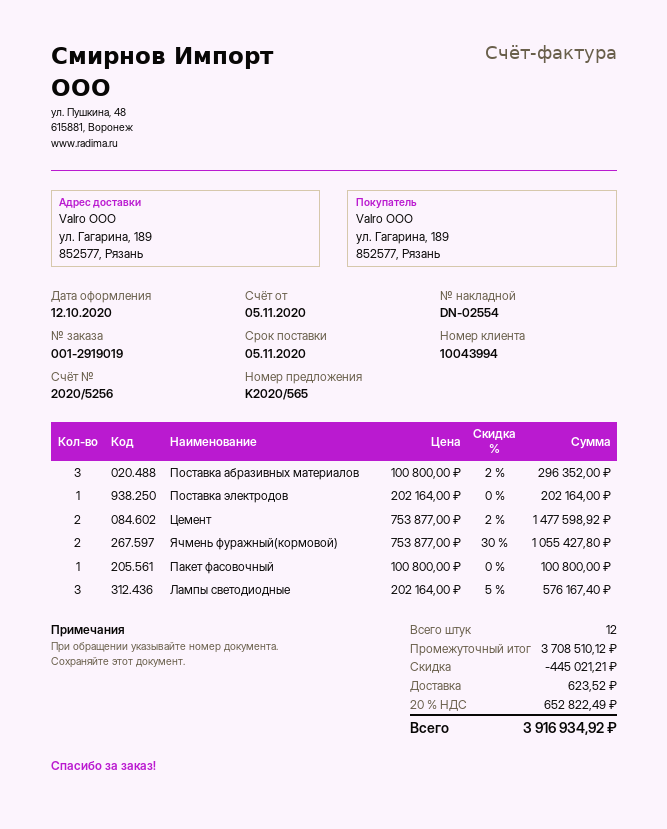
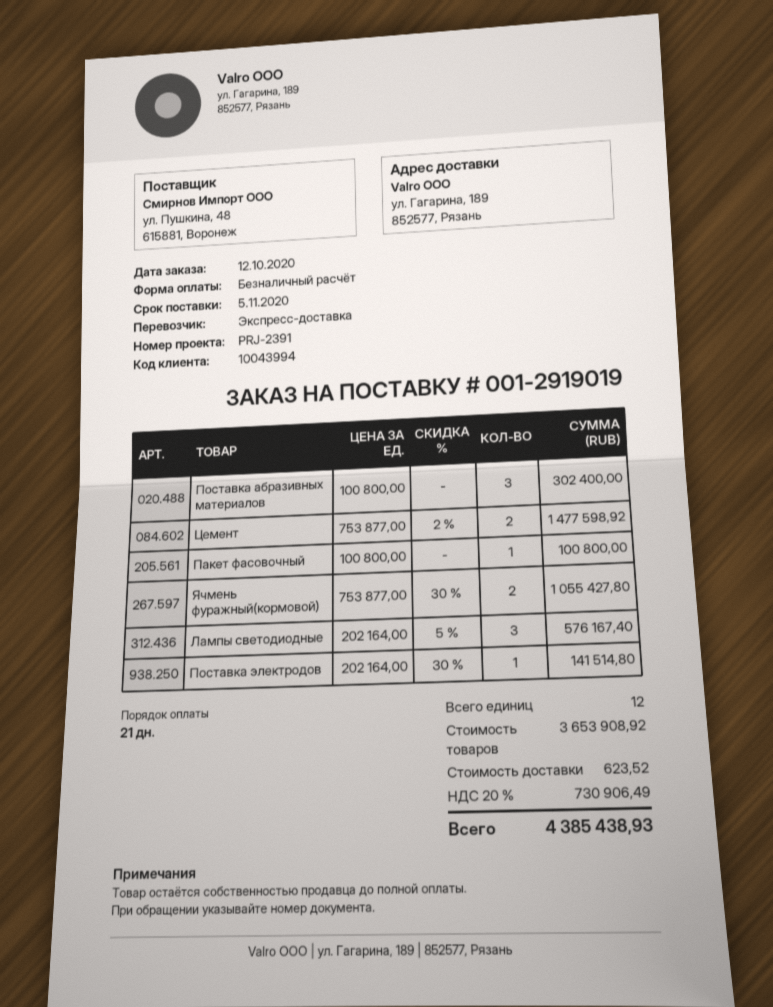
Поставка абразивных материалов: 3 x 100800.00 - 2% = 296352.00 -> 3 x 100800.00 = 302400.00
Поставка электродов: 1 x 202164.00 = 202164.00 -> 1 x 202164.00 - 30% = 141514.80
subtotal: 3708510.12 -> 3653908.92
discount: 445021.21 -> none
tax: 20% = 652822.49 -> 20% = 730906.49
total: 3916934.92 -> 4385438.93

